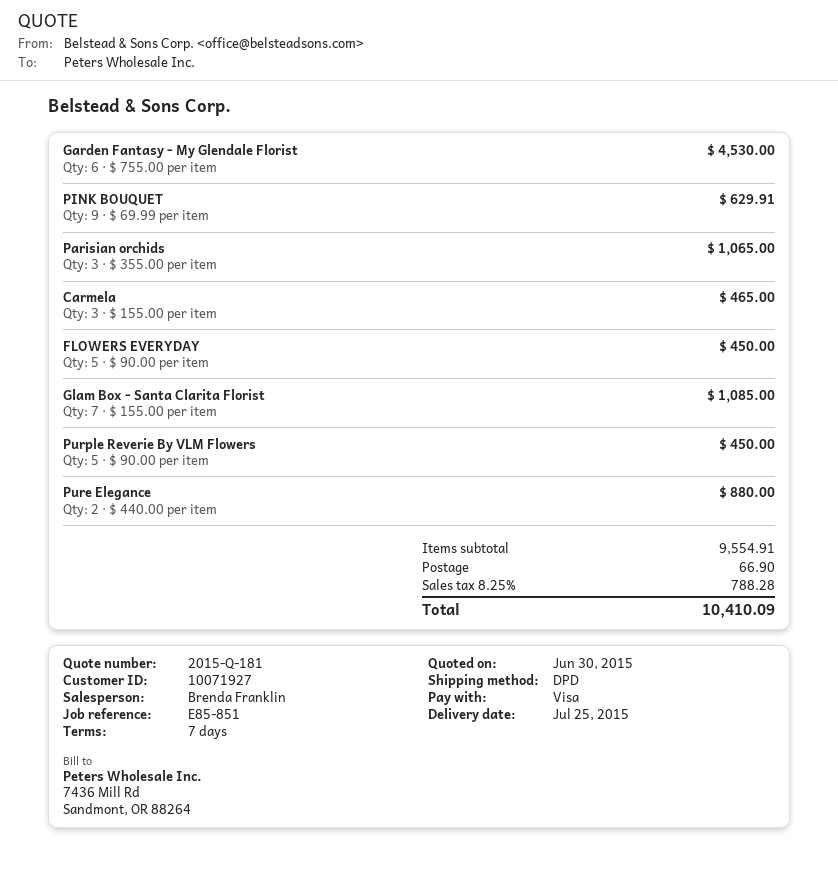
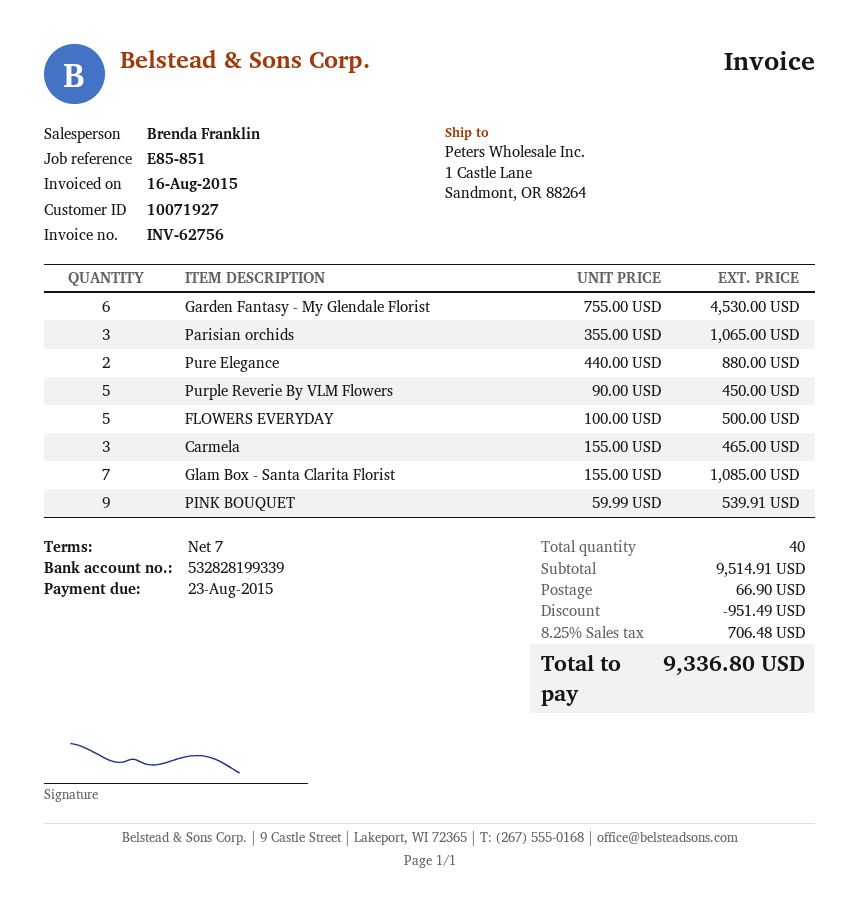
PINK BOUQUET: 9 x 69.99 = 629.91 -> 9 x 59.99 = 539.91
FLOWERS EVERYDAY: 5 x 90.00 = 450.00 -> 5 x 100.00 = 500.00
subtotal: 9554.91 -> 9514.91
discount: none -> 951.49
tax: 8.25% = 788.28 -> 8.25% = 706.48
total: 10410.09 -> 9336.80

